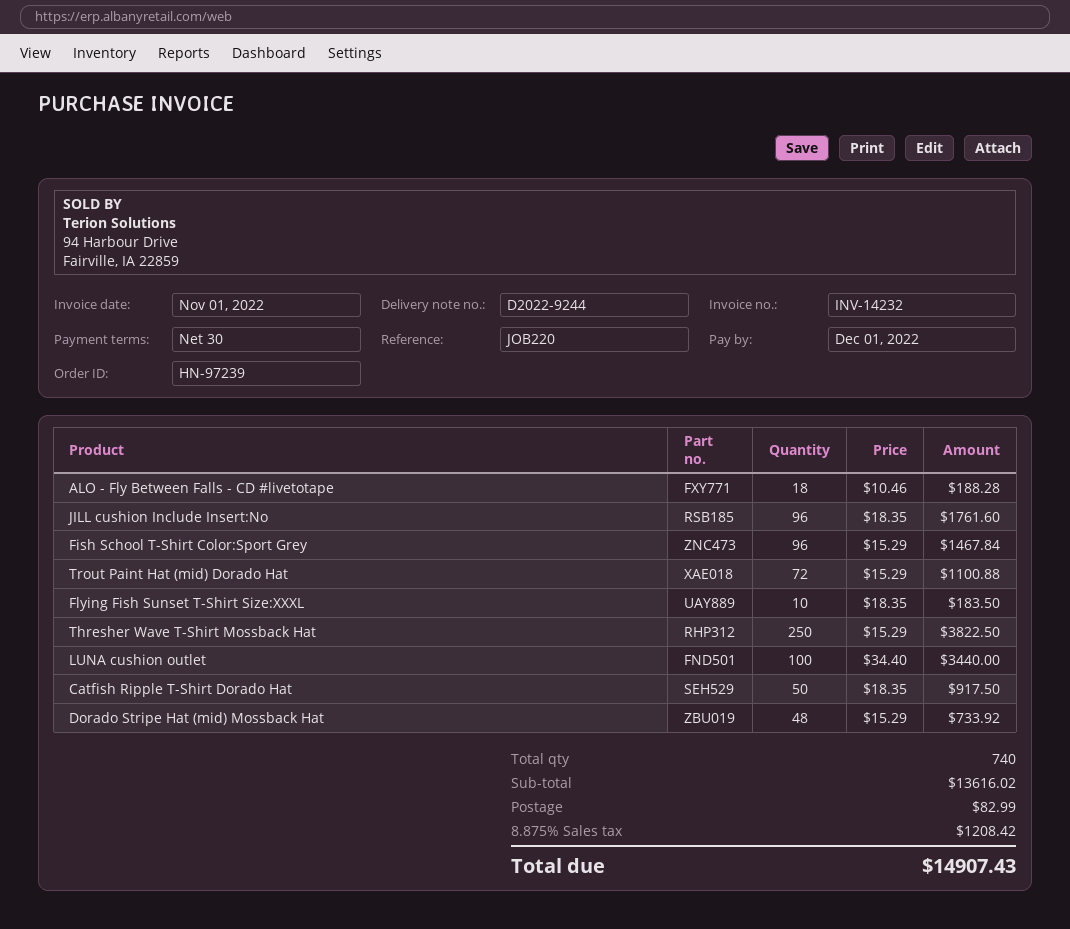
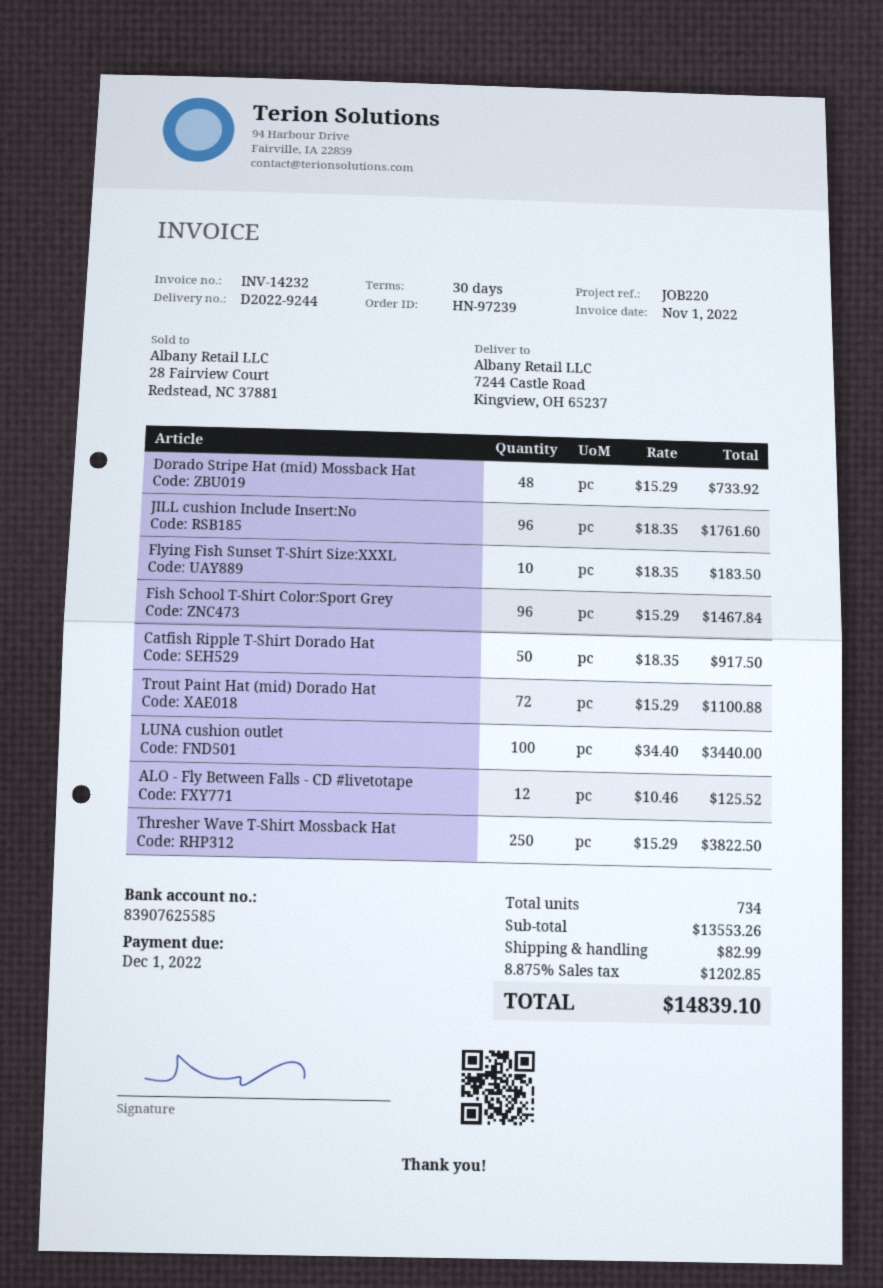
ALO - Fly Between Falls - CD #livetotape: 18 x 10.46 = 188.28 -> 12 x 10.46 = 125.52
total quantity: 740 -> 734
subtotal: 13616.02 -> 13553.26
tax: 8.875% = 1208.42 -> 8.875% = 1202.85
total: 14907.43 -> 14839.10

